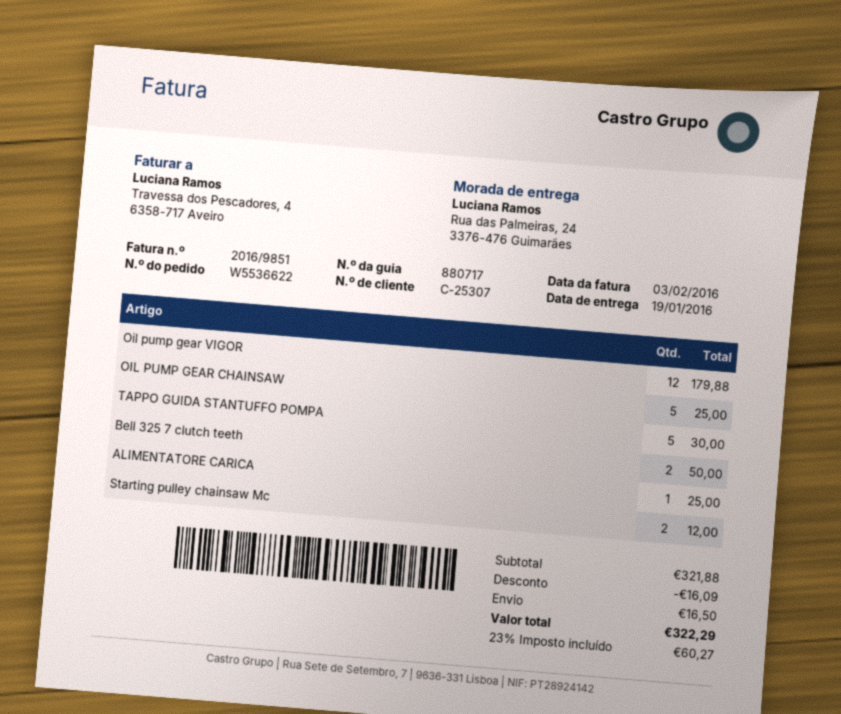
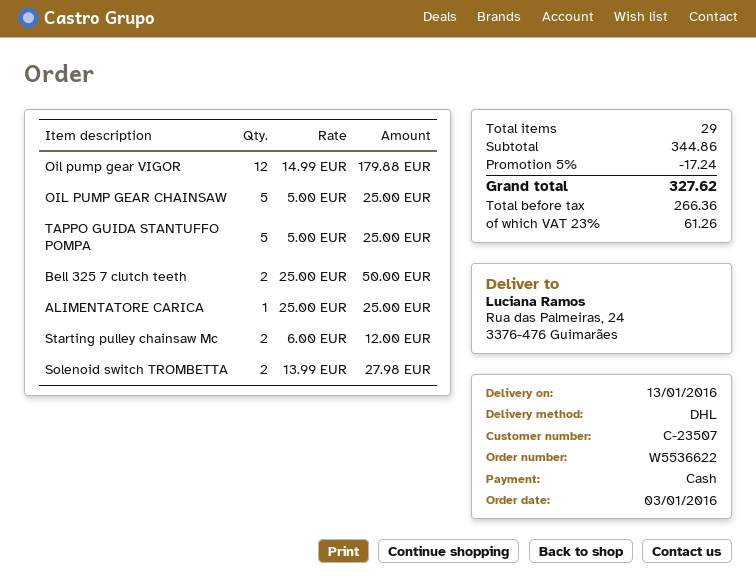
delivery date: 2016-01-19 -> 2016-01-13
customer number: C-25307 -> C-23507
TAPPO GUIDA STANTUFFO POMPA: 5 for 30.00 -> 5 for 25.00
Solenoid switch TROMBETTA: none -> 2 for 27.98
subtotal: 321.88 -> 344.86
discount: 16.09 -> 17.24
shipping: 16.50 -> none
tax: 23% = 60.27 -> 23% = 61.26
total: 322.29 -> 327.62

